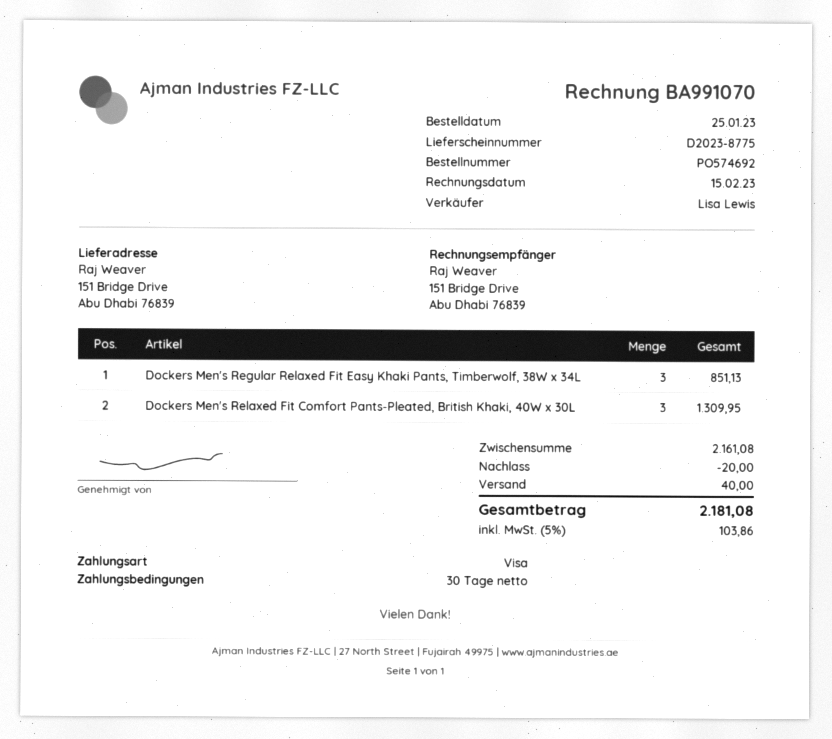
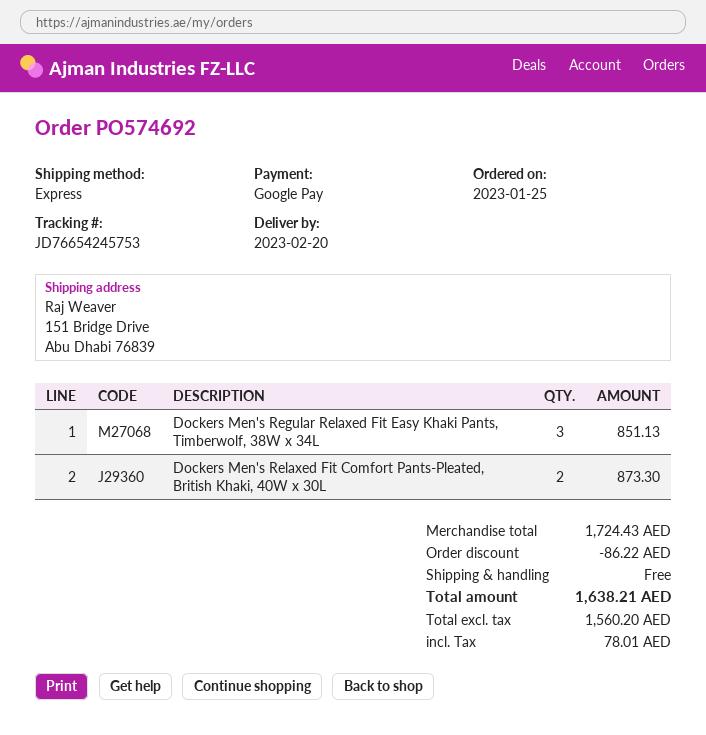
payment method: Visa -> Google Pay
Dockers Men's Relaxed Fit Comfort Pants-Pleated, British Khaki, 40W x 30L: 3 for 1309.95 -> 2 for 873.30
subtotal: 2161.08 -> 1724.43
discount: 20.00 -> 86.22
shipping: 40.00 -> 0.00
tax: 103.86 -> 78.01
total: 2181.08 -> 1638.21

